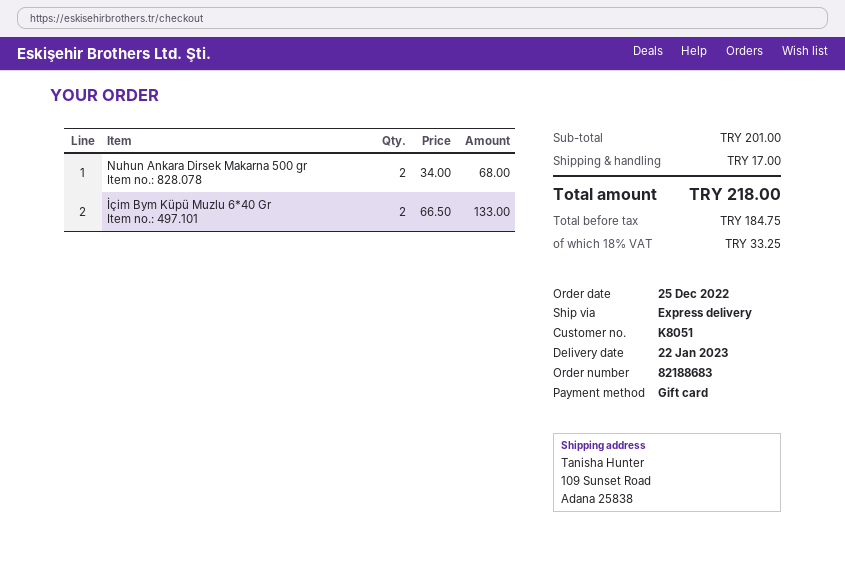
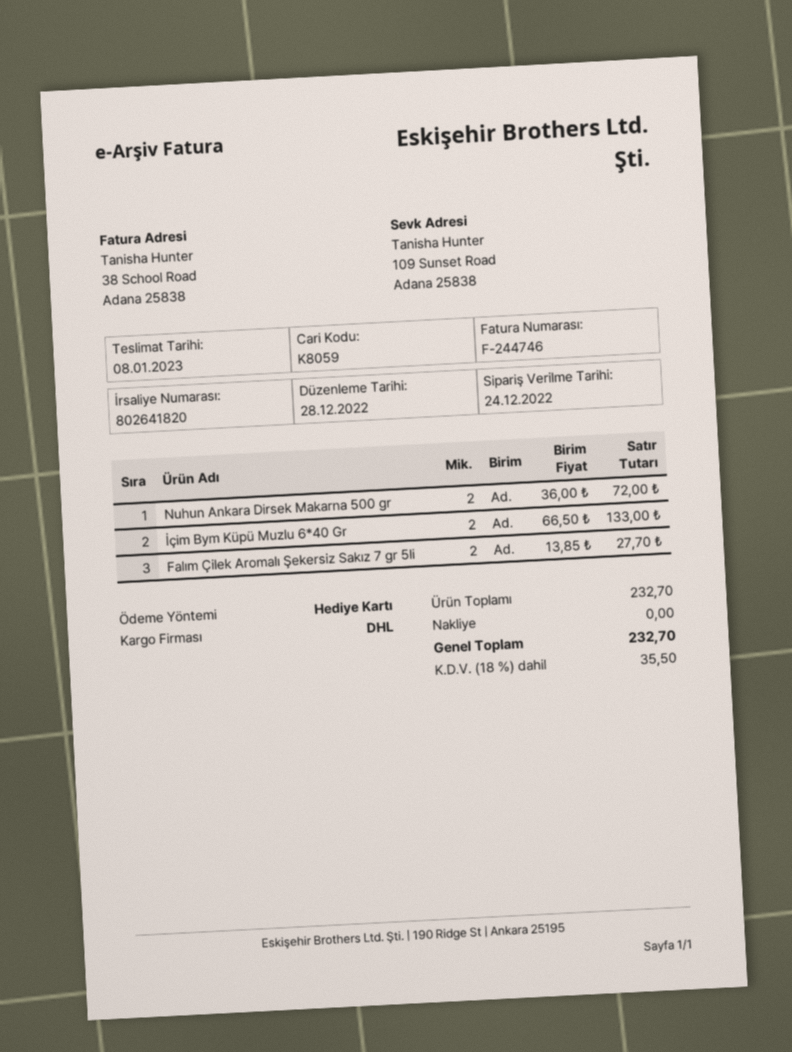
order date: 2022-12-25 -> 2022-12-24
delivery date: 2023-01-22 -> 2023-01-08
customer number: K8051 -> K8059
shipping method: express -> DHL
Nuhun Ankara Dirsek Makarna 500 gr: 2 x 34.00 = 68.00 -> 2 x 36.00 = 72.00
Falım Çilek Aromalı Şekersiz Sakız 7 gr 5li: none -> 2 x 13.85 = 27.70
subtotal: 201.00 -> 232.70
shipping: 17.00 -> 0.00
tax: 18% = 33.25 -> 18% = 35.50
total: 218.00 -> 232.70

